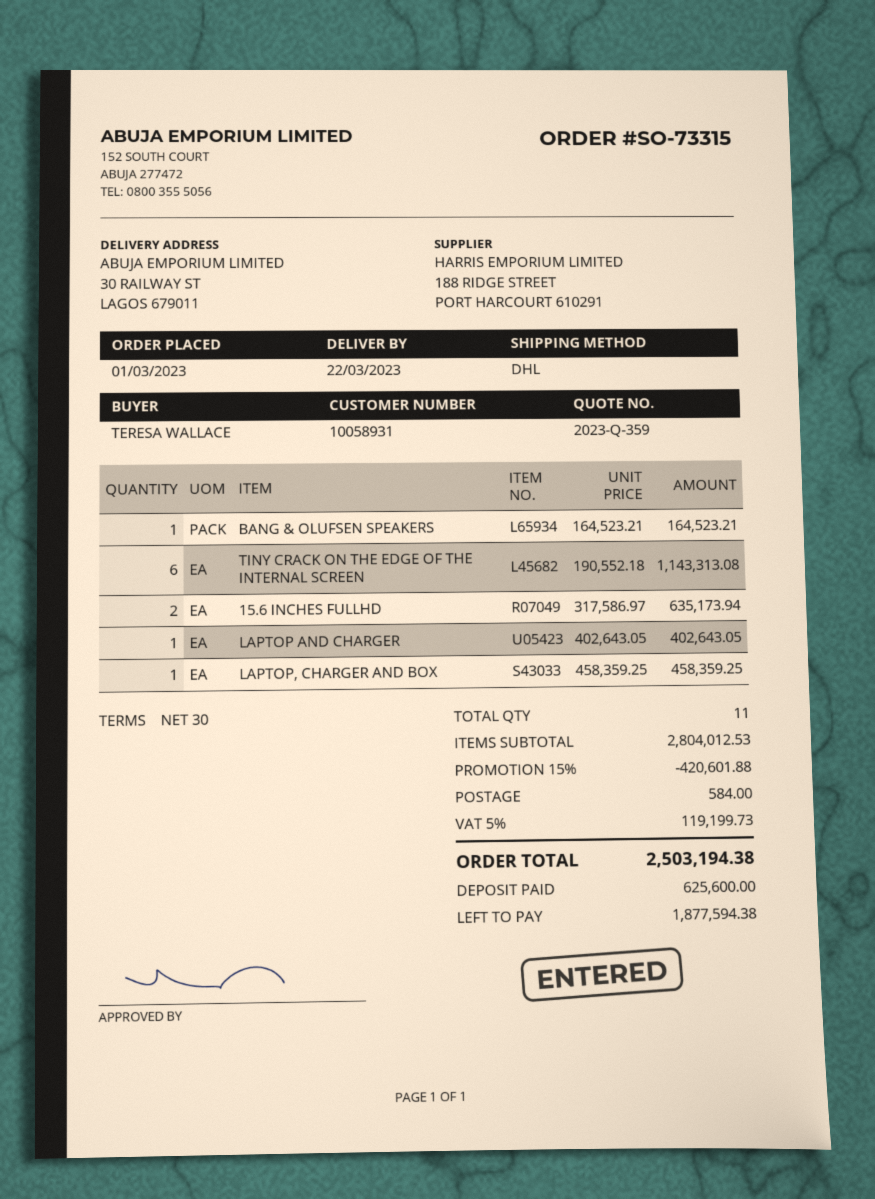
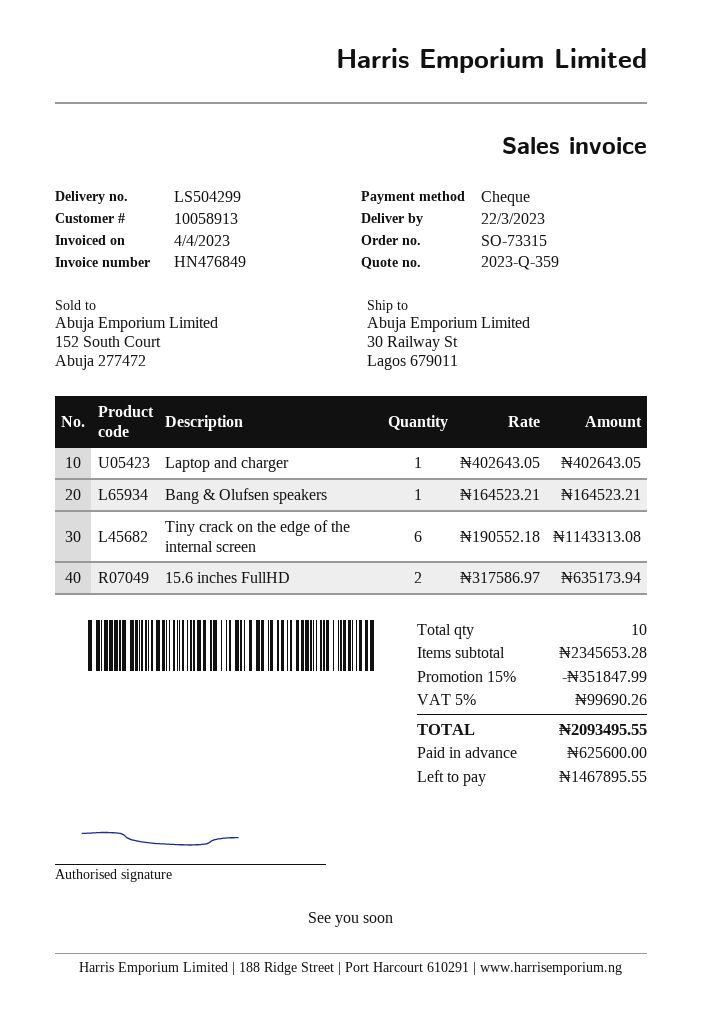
customer number: 10058931 -> 10058913
LAPTOP, CHARGER AND BOX: 1 x 458359.25 = 458359.25 -> none
total quantity: 11 -> 10
subtotal: 2804012.53 -> 2345653.28
discount: 15% = 420601.88 -> 15% = 351847.99
shipping: 584.00 -> none
tax: 5% = 119199.73 -> 5% = 99690.26
total: 2503194.38 -> 2093495.55
balance: 1877594.38 -> 1467895.55

